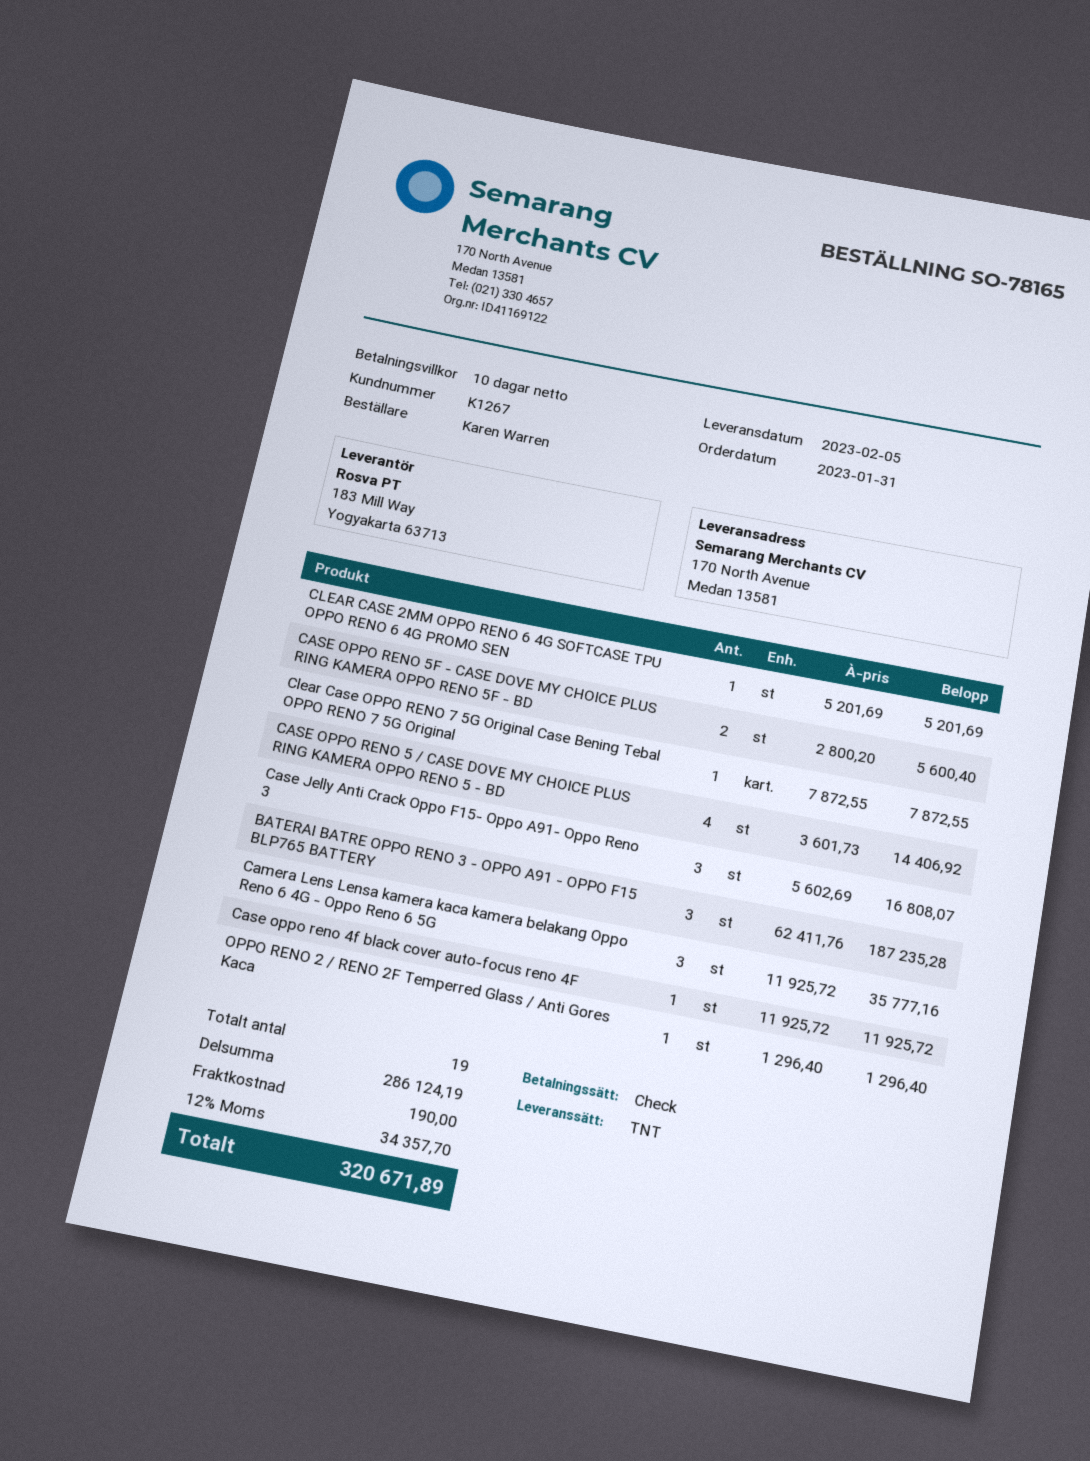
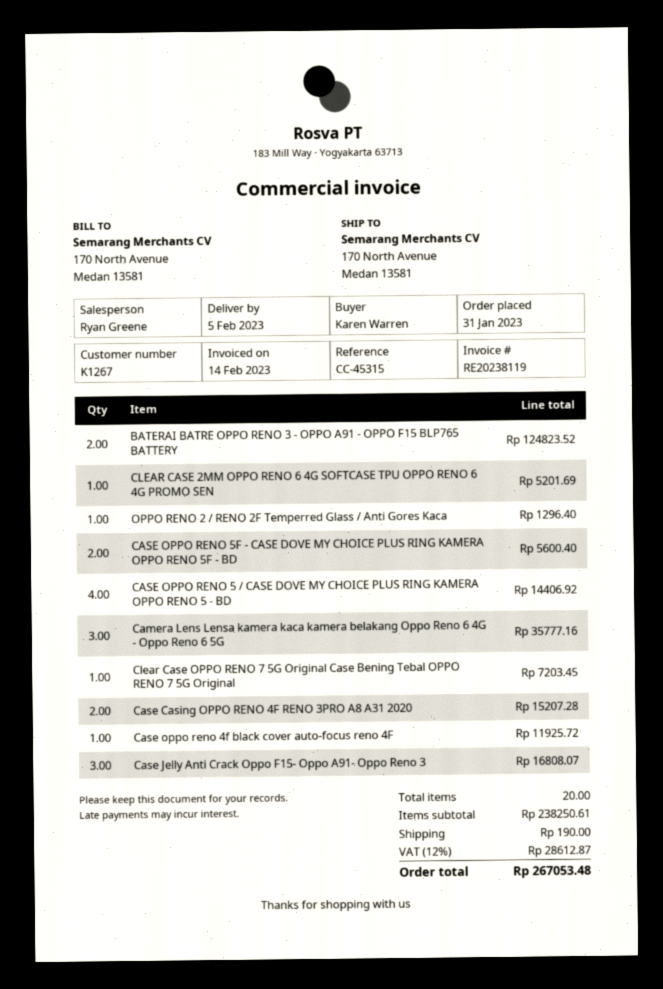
Clear Case OPPO RENO 7 5G Original Case Bening Tebal OPPO RENO 7 5G Original: 1 for 7872.55 -> 1 for 7203.45
BATERAI BATRE OPPO RENO 3 - OPPO A91 - OPPO F15 BLP765 BATTERY: 3 for 187235.28 -> 2 for 124823.52
Case Casing OPPO RENO 4F RENO 3PRO A8 A31 2020: none -> 2 for 15207.28
total quantity: 19 -> 20
subtotal: 286124.19 -> 238250.61
tax: 12% = 34357.70 -> 12% = 28612.87
total: 320671.89 -> 267053.48

